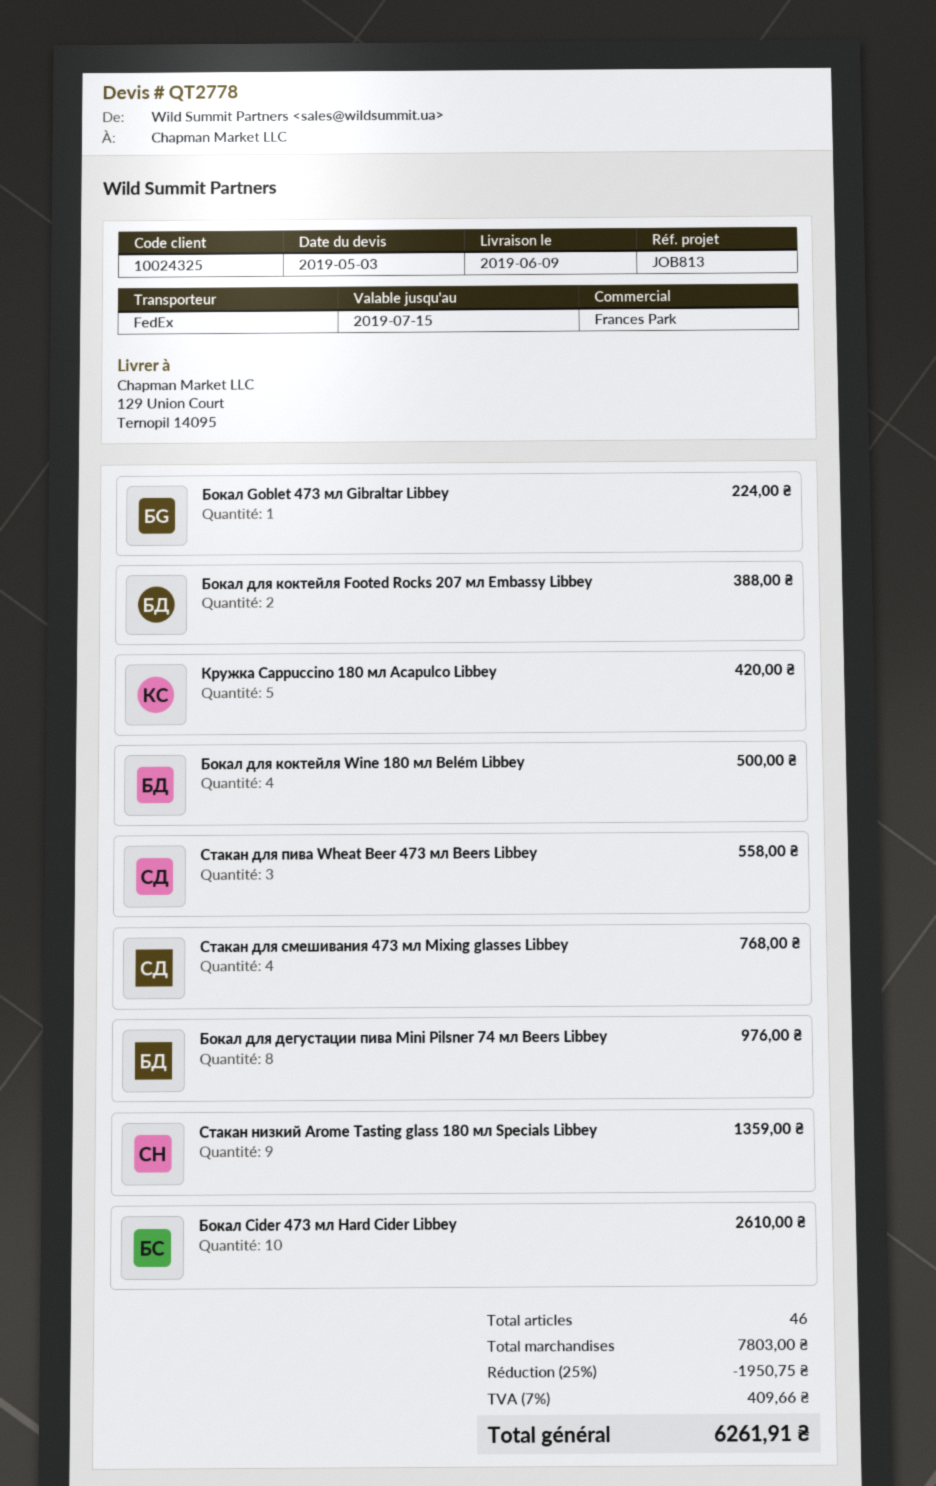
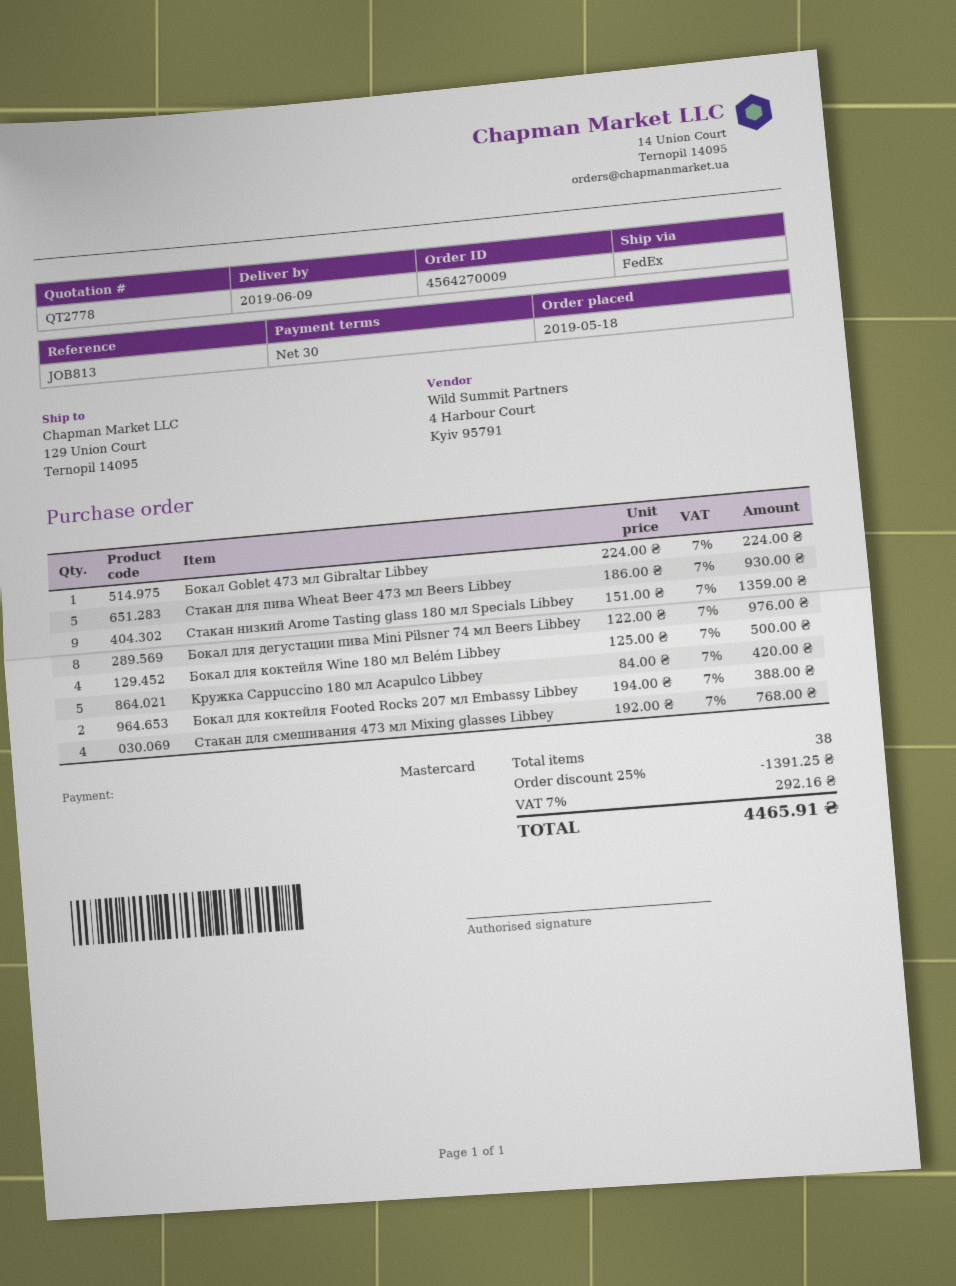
Стакан для пива Wheat Beer 473 мл Beers Libbey: 3 for 558.00 -> 5 for 930.00
Бокал Cider 473 мл Hard Cider Libbey: 10 for 2610.00 -> none
total quantity: 46 -> 38
discount: 25% = 1950.75 -> 25% = 1391.25
tax: 7% = 409.66 -> 7% = 292.16
total: 6261.91 -> 4465.91

